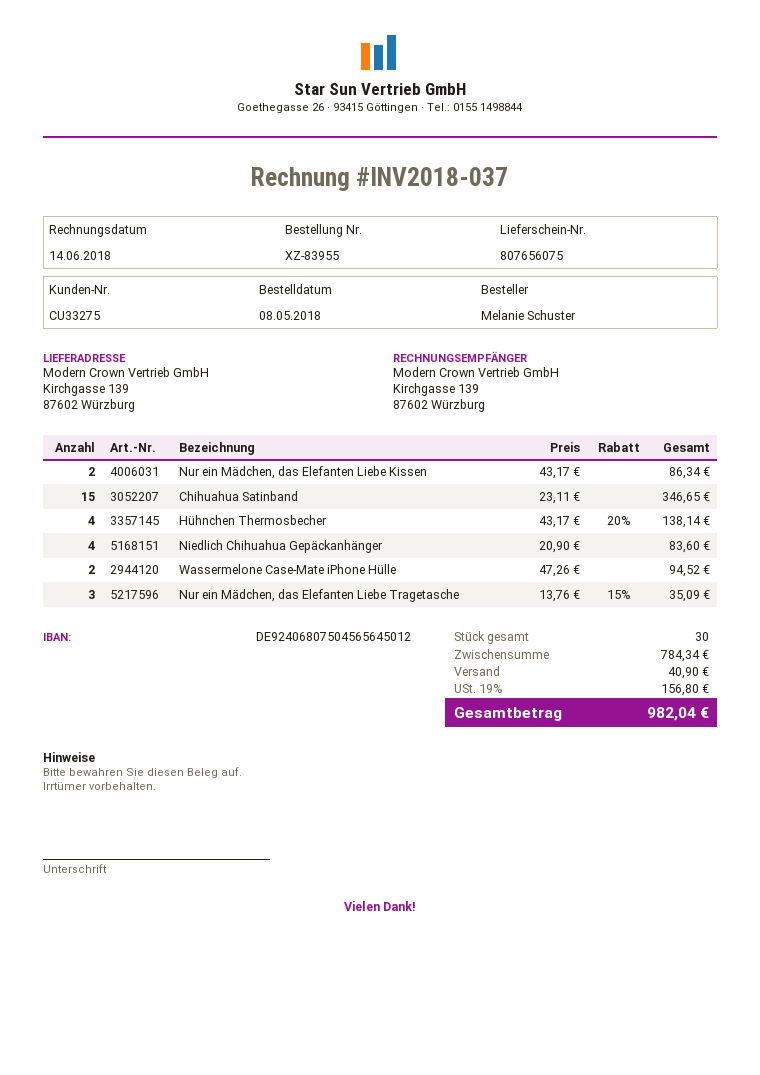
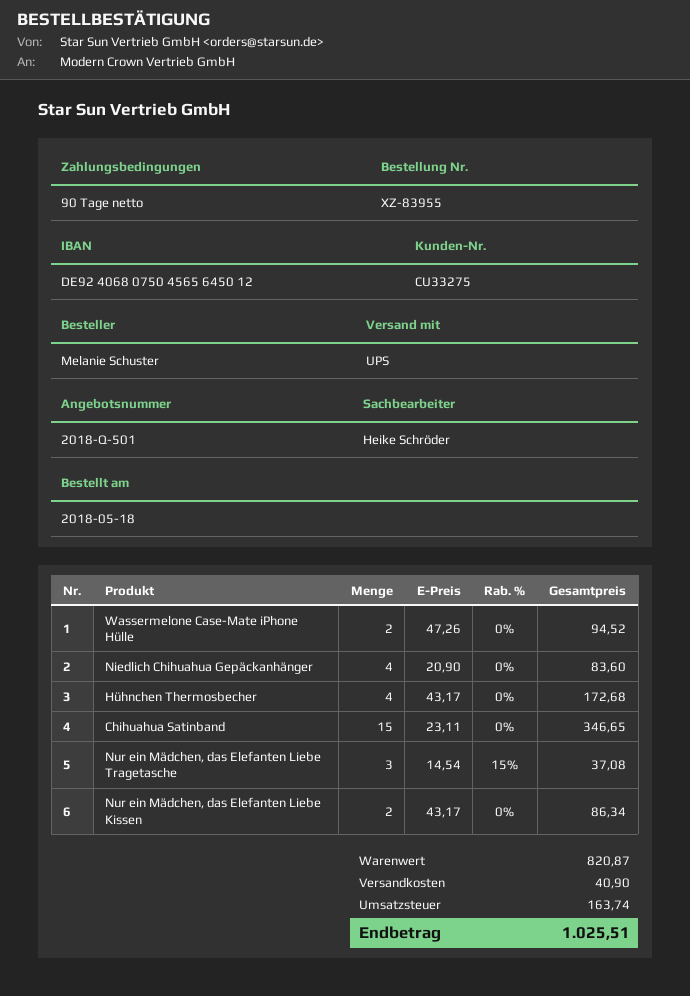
order date: 2018-05-08 -> 2018-05-18
Hühnchen Thermosbecher: 4 x 43.17 - 20% = 138.14 -> 4 x 43.17 = 172.68
Nur ein Mädchen, das Elefanten Liebe Tragetasche: 3 x 13.76 - 15% = 35.09 -> 3 x 14.54 - 15% = 37.08
subtotal: 784.34 -> 820.87
tax: 156.80 -> 163.74
total: 982.04 -> 1025.51

